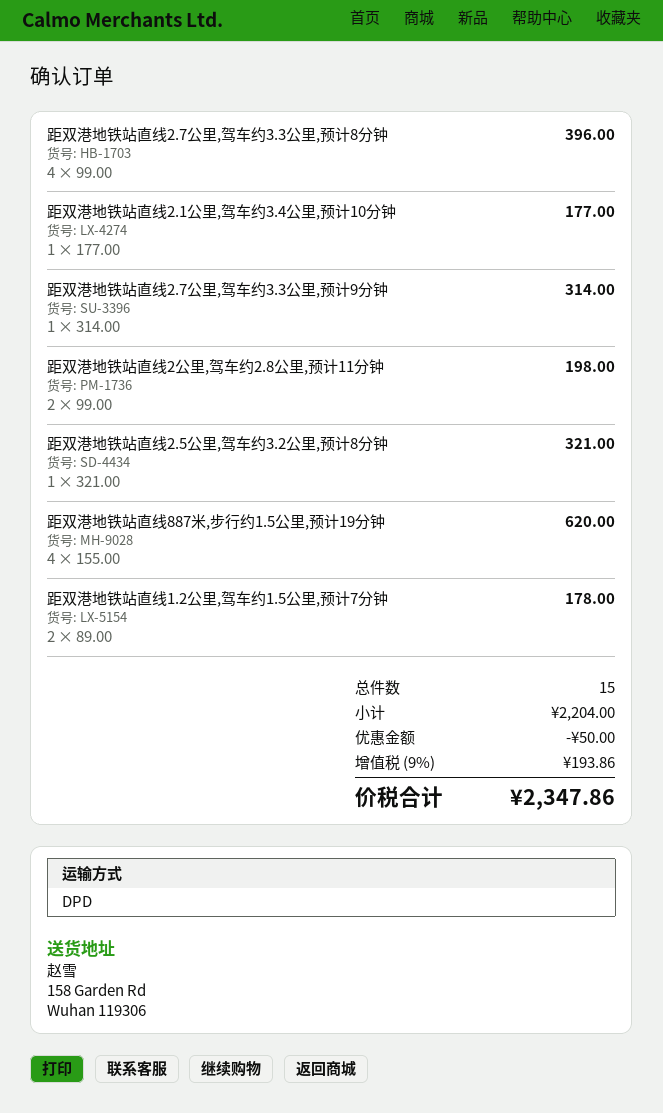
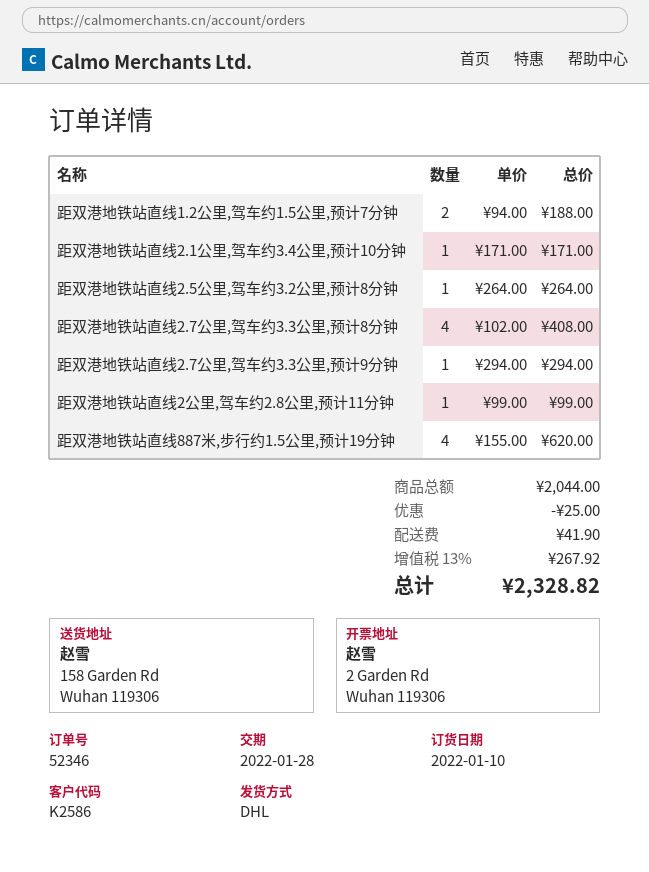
shipping method: DPD -> DHL
距双港地铁站直线2.7公里,驾车约3.3公里,预计8分钟: 4 x 99.00 = 396.00 -> 4 x 102.00 = 408.00
距双港地铁站直线2.1公里,驾车约3.4公里,预计10分钟: 1 x 177.00 = 177.00 -> 1 x 171.00 = 171.00
距双港地铁站直线2.7公里,驾车约3.3公里,预计9分钟: 1 x 314.00 = 314.00 -> 1 x 294.00 = 294.00
距双港地铁站直线2公里,驾车约2.8公里,预计11分钟: 2 x 99.00 = 198.00 -> 1 x 99.00 = 99.00
距双港地铁站直线2.5公里,驾车约3.2公里,预计8分钟: 1 x 321.00 = 321.00 -> 1 x 264.00 = 264.00
距双港地铁站直线1.2公里,驾车约1.5公里,预计7分钟: 2 x 89.00 = 178.00 -> 2 x 94.00 = 188.00
subtotal: 2204.00 -> 2044.00
discount: 50.00 -> 25.00
shipping: none -> 41.90
tax: 9% = 193.86 -> 13% = 267.92
total: 2347.86 -> 2328.82

